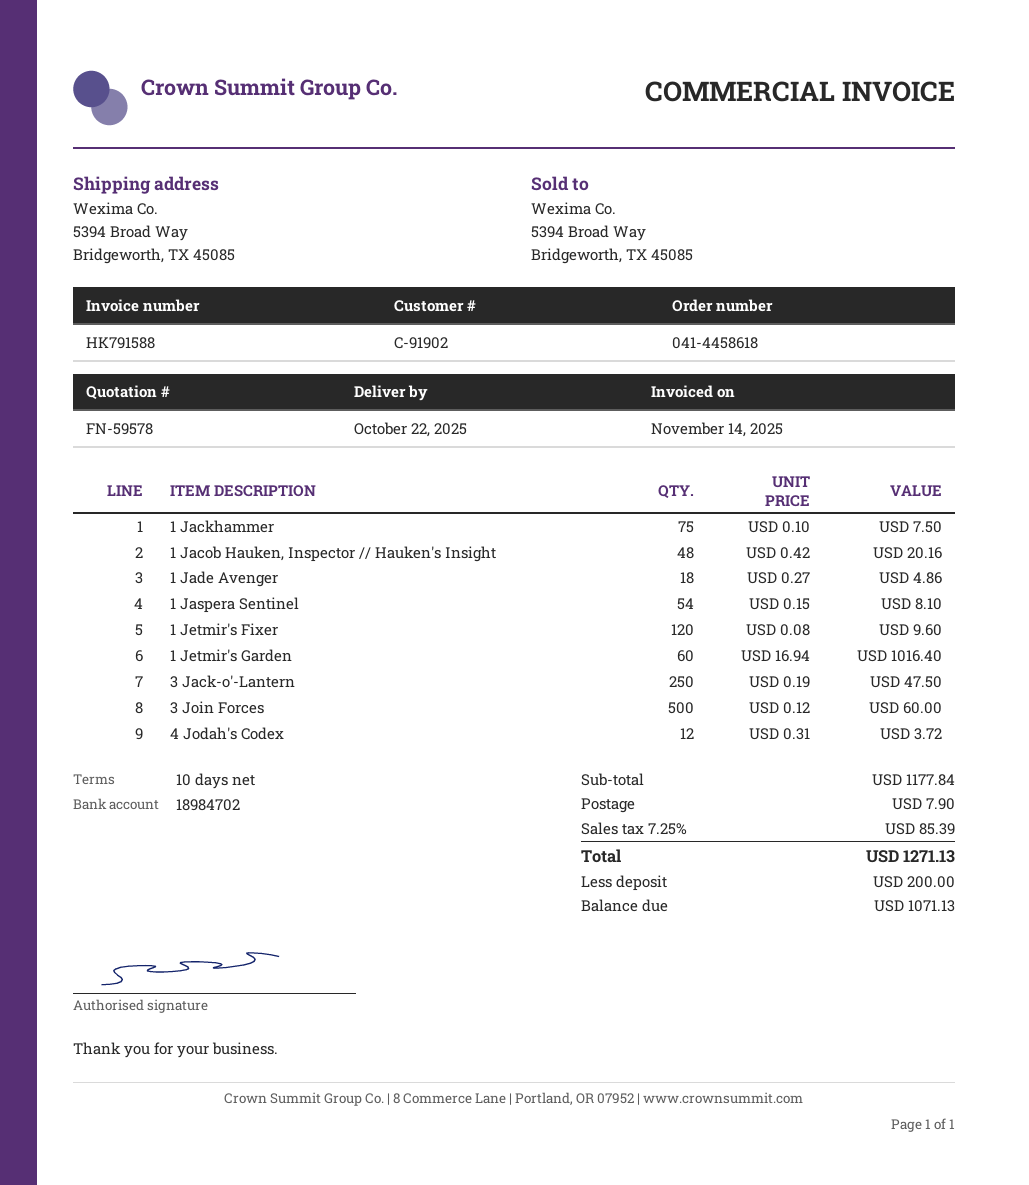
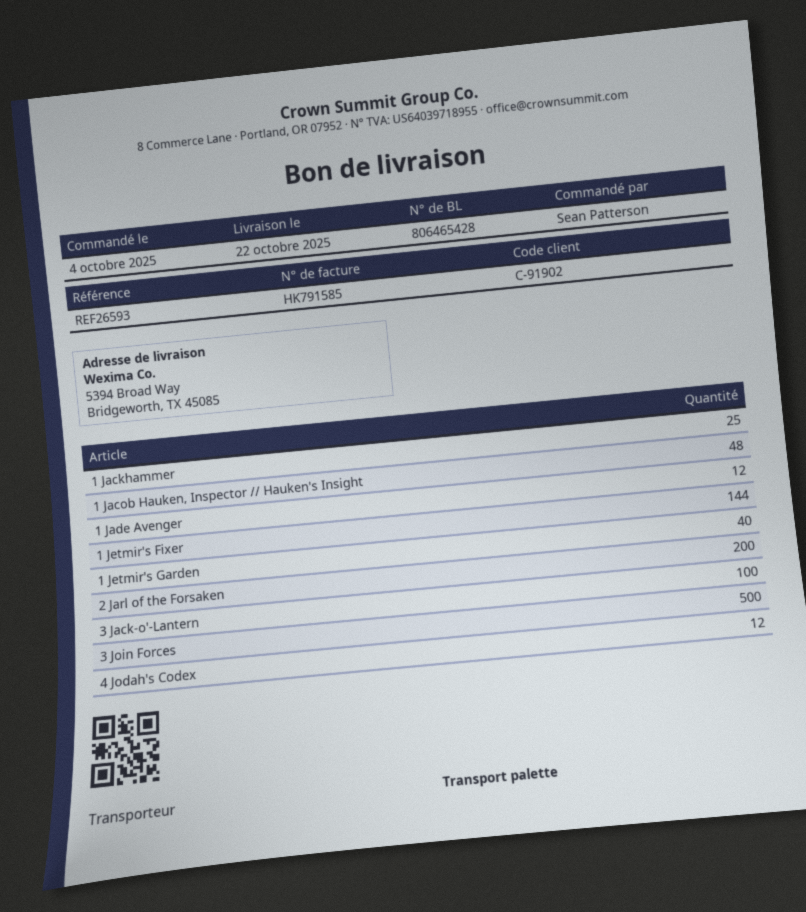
invoice number: HK791588 -> HK791585
1 Jackhammer: 75 -> 25
1 Jade Avenger: 18 -> 12
1 Jaspera Sentinel: 54 -> none
1 Jetmir's Fixer: 120 -> 144
1 Jetmir's Garden: 60 -> 40
3 Jack-o'-Lantern: 250 -> 100
2 Jarl of the Forsaken: none -> 200

